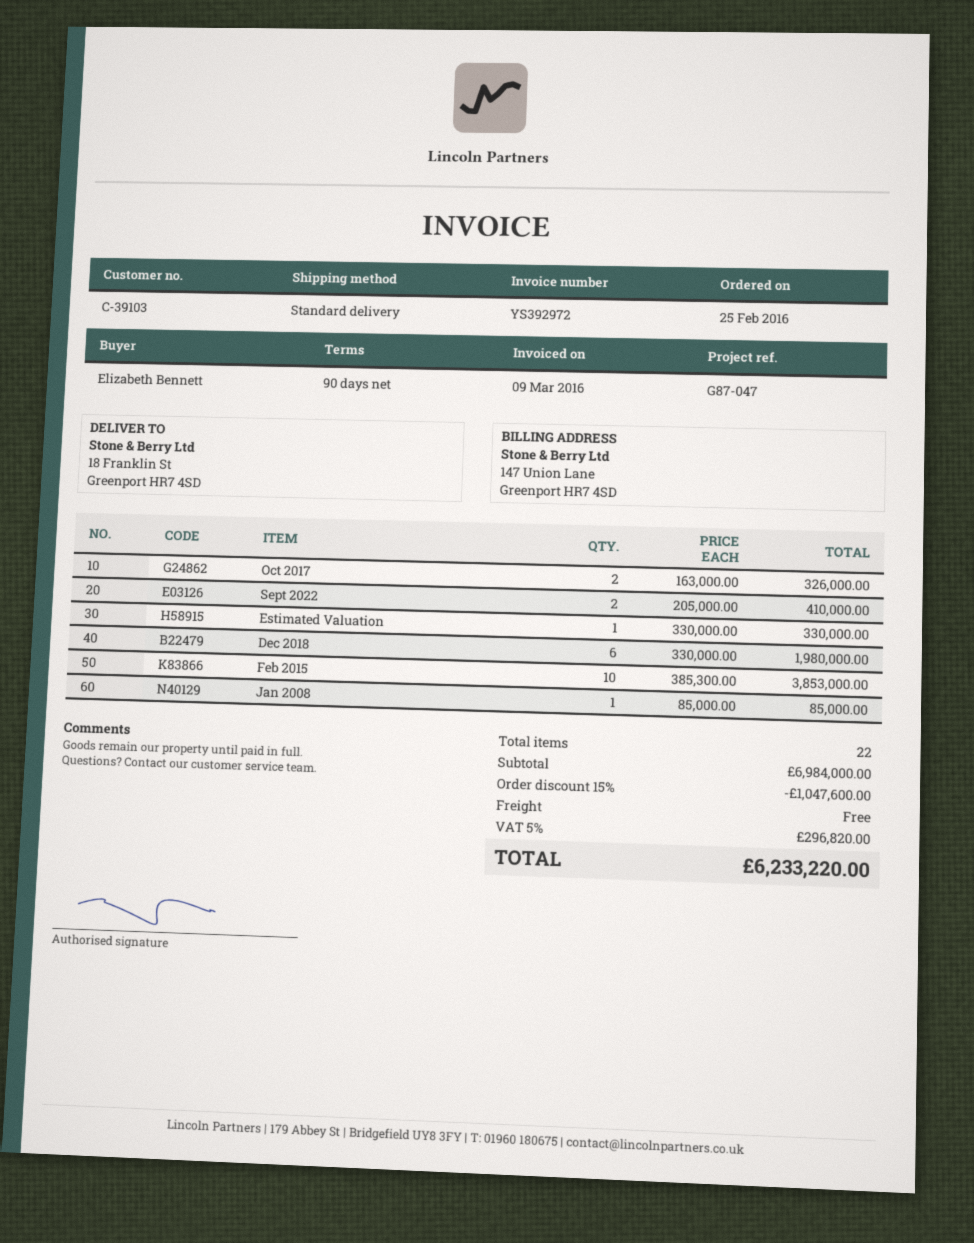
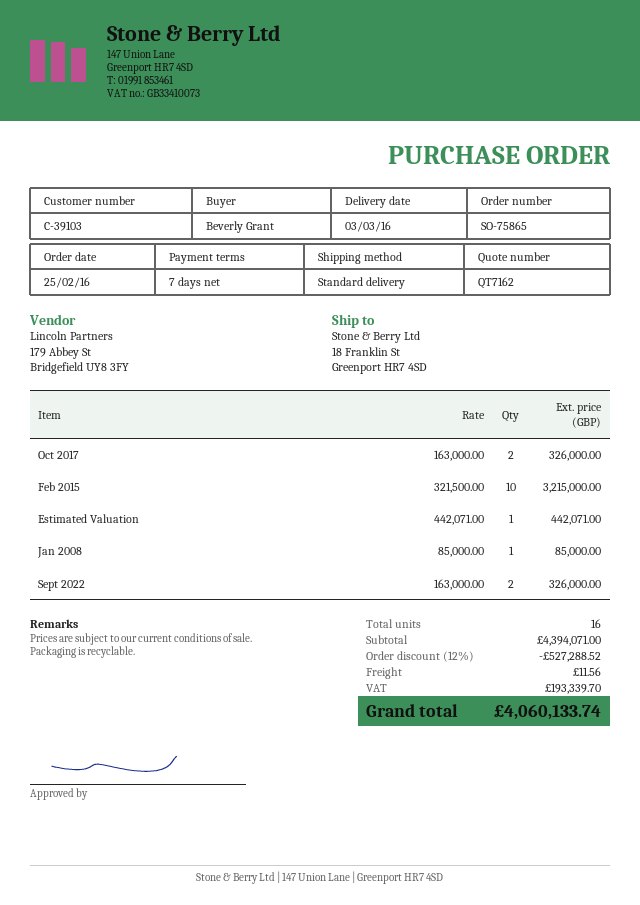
payment terms: 90 days -> 7 days
ordered by: Elizabeth Bennett -> Beverly Grant
Sept 2022: 2 x 205000.00 = 410000.00 -> 2 x 163000.00 = 326000.00
Estimated Valuation: 1 x 330000.00 = 330000.00 -> 1 x 442071.00 = 442071.00
Dec 2018: 6 x 330000.00 = 1980000.00 -> none
Feb 2015: 10 x 385300.00 = 3853000.00 -> 10 x 321500.00 = 3215000.00
total quantity: 22 -> 16
subtotal: 6984000.00 -> 4394071.00
discount: 15% = 1047600.00 -> 12% = 527288.52
shipping: 0.00 -> 11.56
tax: 296820.00 -> 193339.70
total: 6233220.00 -> 4060133.74

